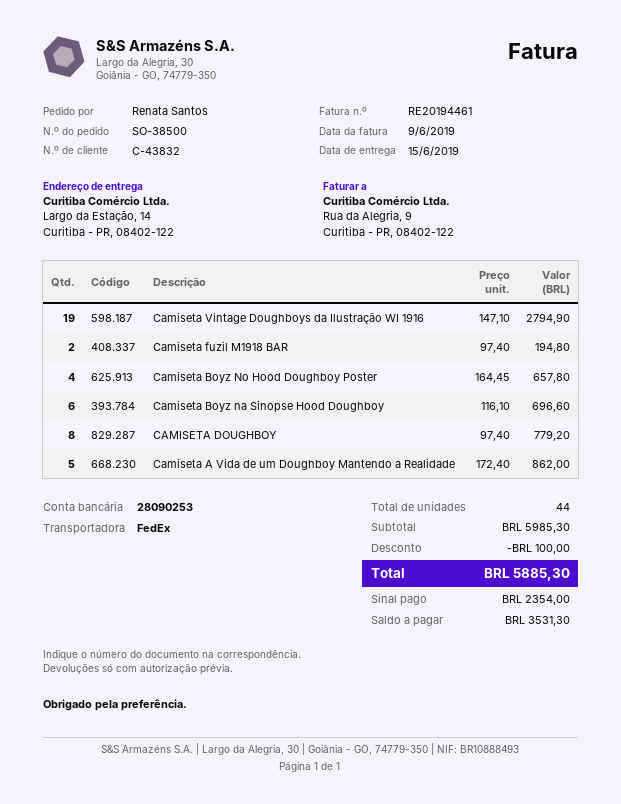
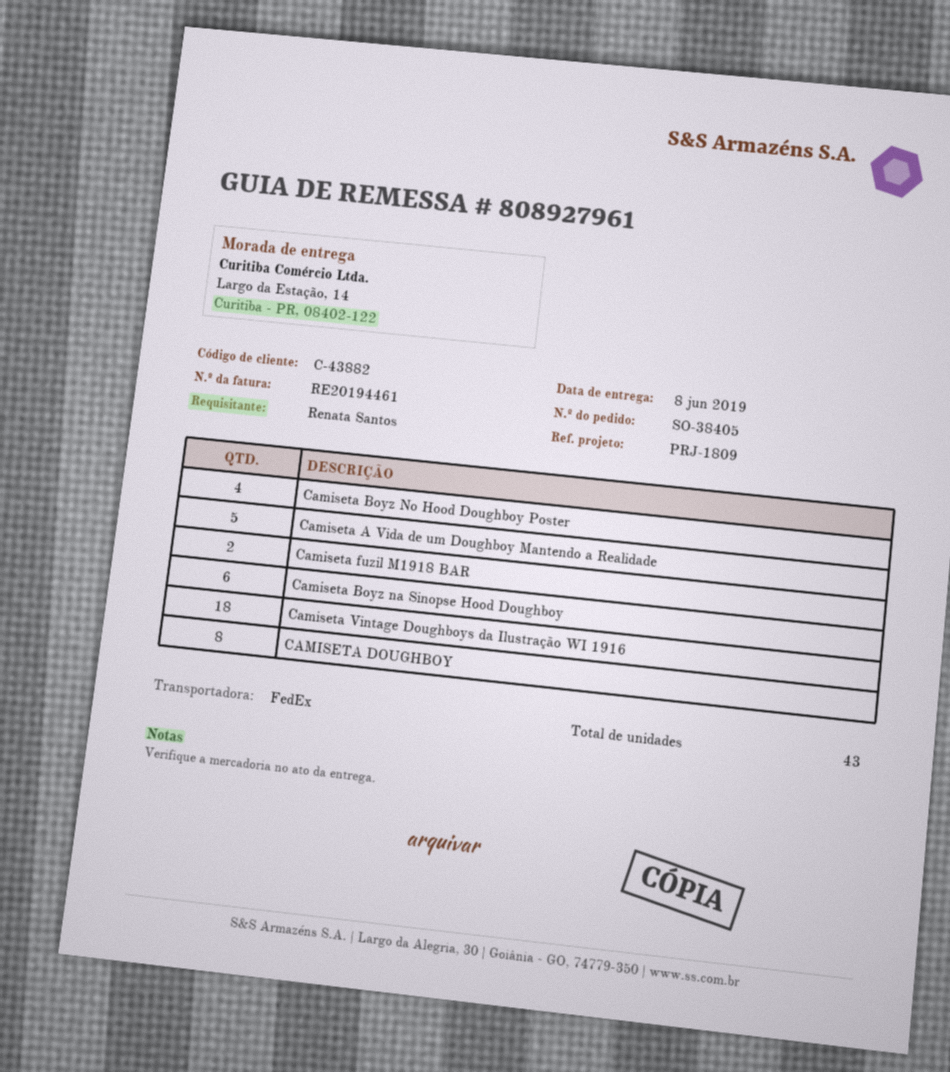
order number: SO-38500 -> SO-38405
delivery date: 2019-06-15 -> 2019-06-08
customer number: C-43832 -> C-43882
Camiseta Vintage Doughboys da Ilustração WI 1916: 19 -> 18
total quantity: 44 -> 43

